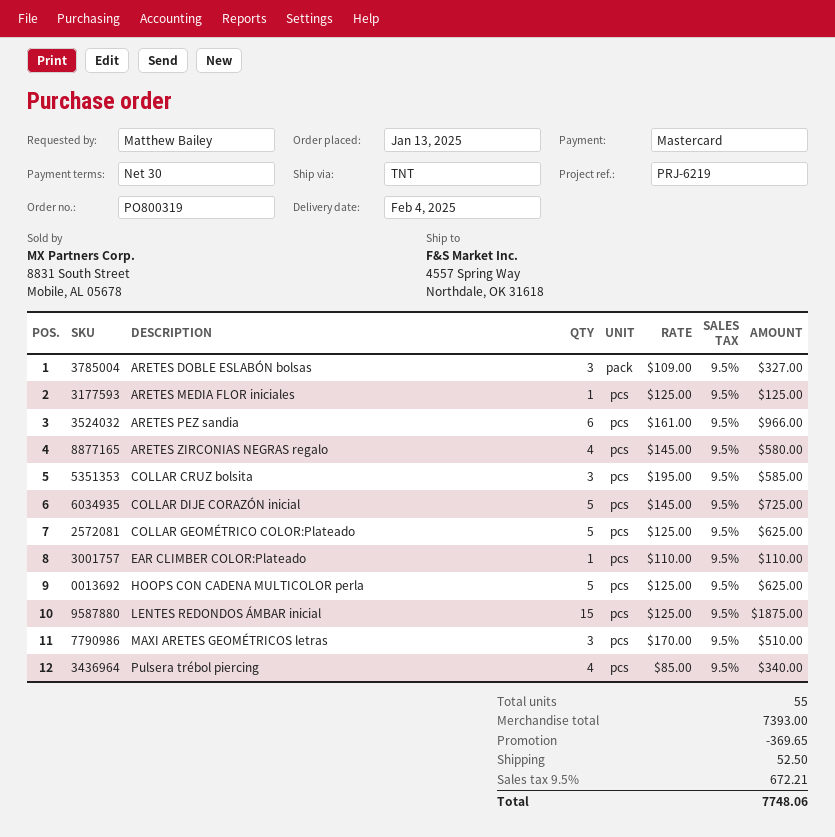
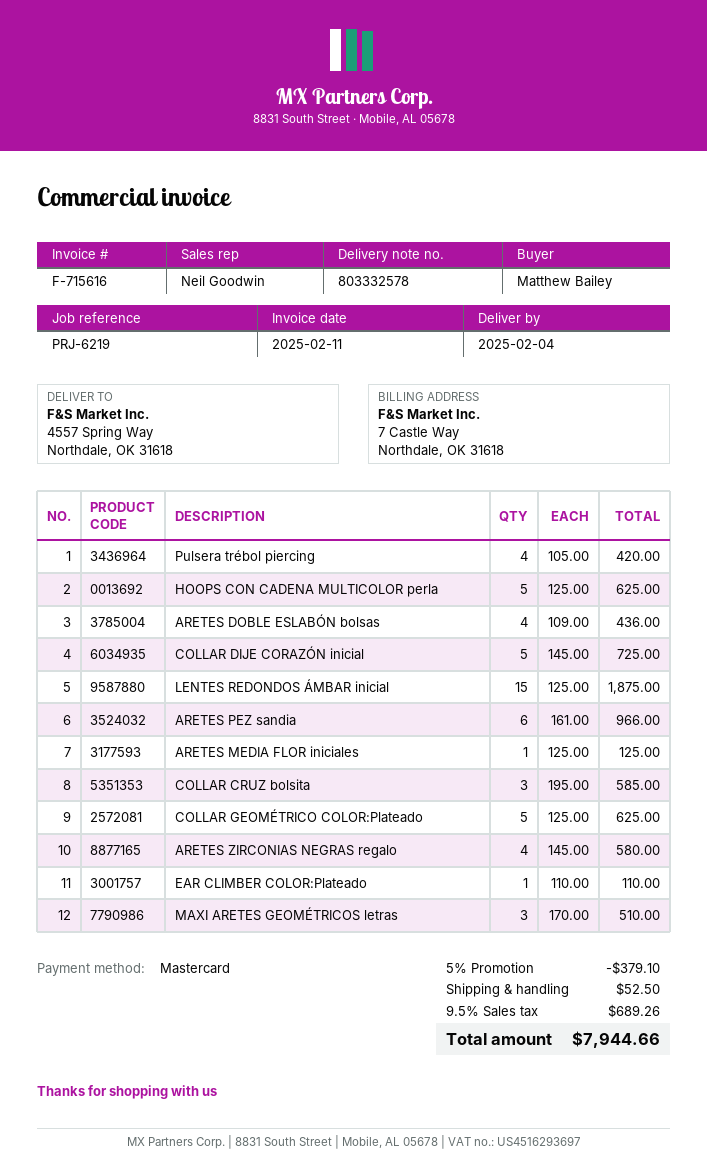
ARETES DOBLE ESLABÓN bolsas: 3 x 109.00 = 327.00 -> 4 x 109.00 = 436.00
Pulsera trébol piercing: 4 x 85.00 = 340.00 -> 4 x 105.00 = 420.00
discount: 369.65 -> 379.10
tax: 9.5% = 672.21 -> 9.5% = 689.26
total: 7748.06 -> 7944.66

